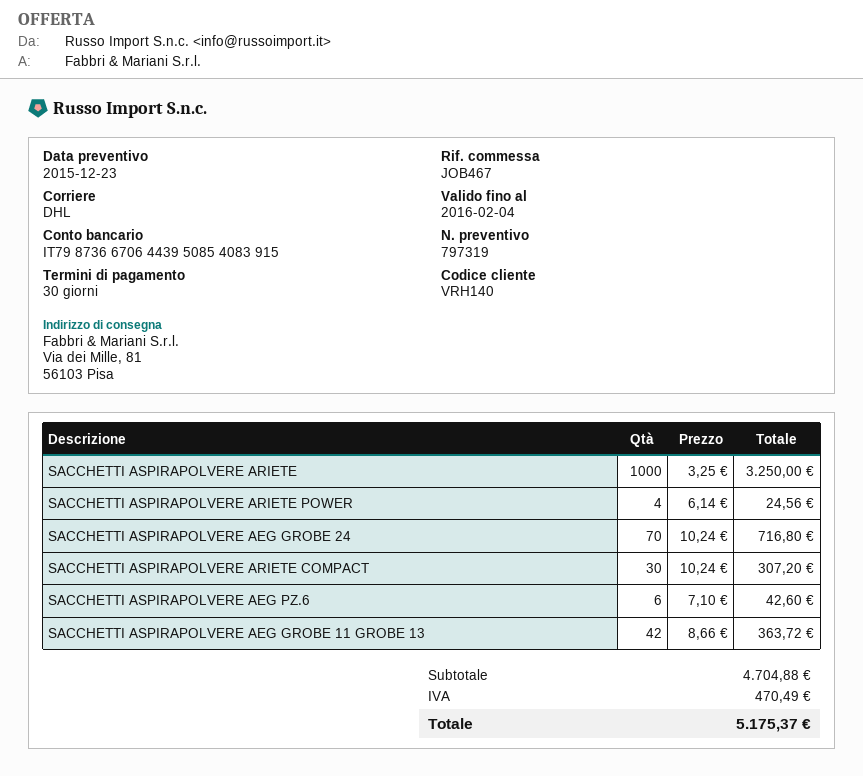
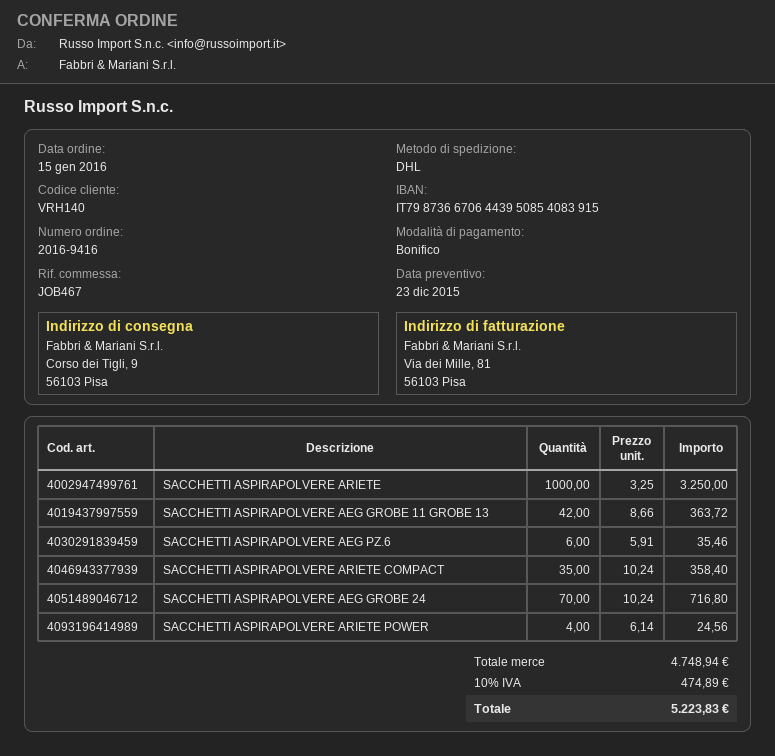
ship to: Via dei Mille, 81, 56103 Pisa -> Corso dei Tigli, 9, 56103 Pisa
SACCHETTI ASPIRAPOLVERE ARIETE COMPACT: 30 x 10.24 = 307.20 -> 35 x 10.24 = 358.40
SACCHETTI ASPIRAPOLVERE AEG PZ.6: 6 x 7.10 = 42.60 -> 6 x 5.91 = 35.46
subtotal: 4704.88 -> 4748.94
tax: 470.49 -> 474.89
total: 5175.37 -> 5223.83

